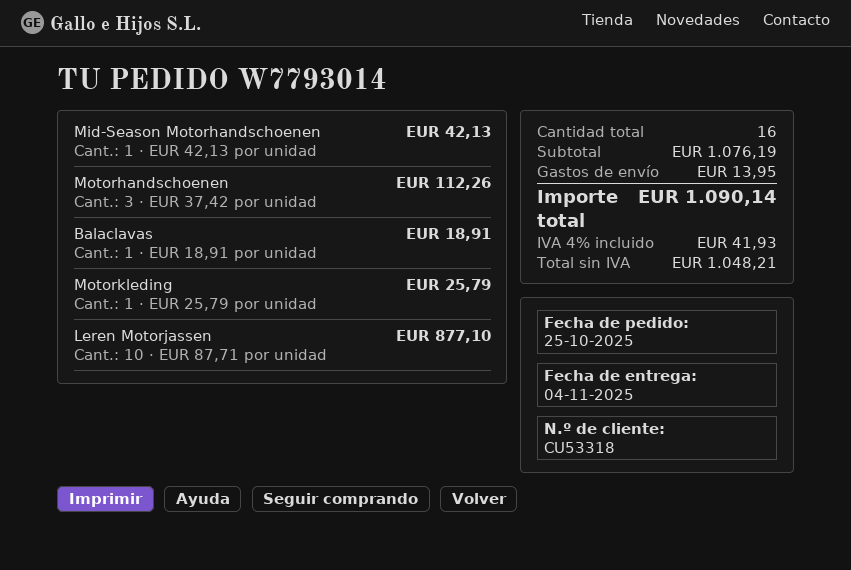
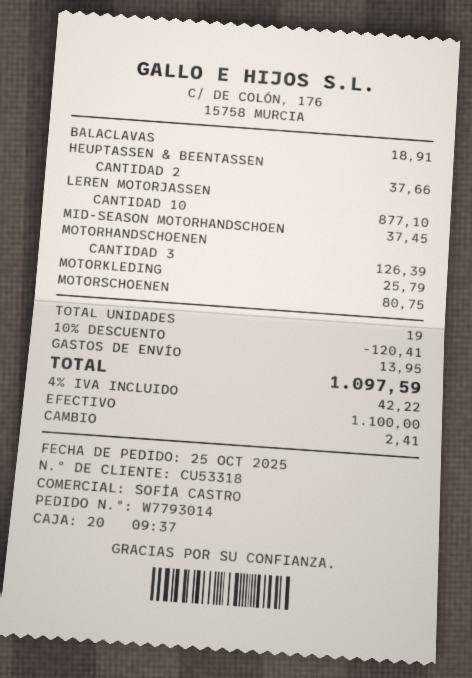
Mid-Season Motorhandschoenen: 1 for 42.13 -> 1 for 37.45
Motorhandschoenen: 3 for 112.26 -> 3 for 126.39
HEUPTASSEN & BEENTASSEN: none -> 2 for 37.66
MOTORSCHOENEN: none -> 1 for 80.75
total quantity: 16 -> 19
discount: none -> 10% = 120.41
tax: 4% = 41.93 -> 4% = 42.22
total: 1090.14 -> 1097.59

